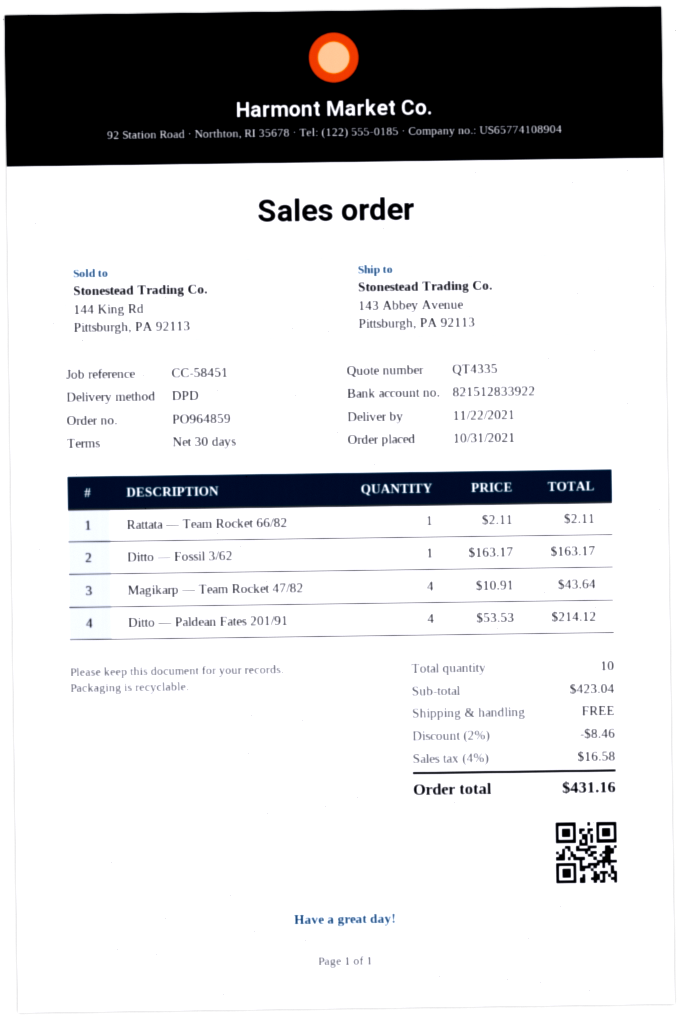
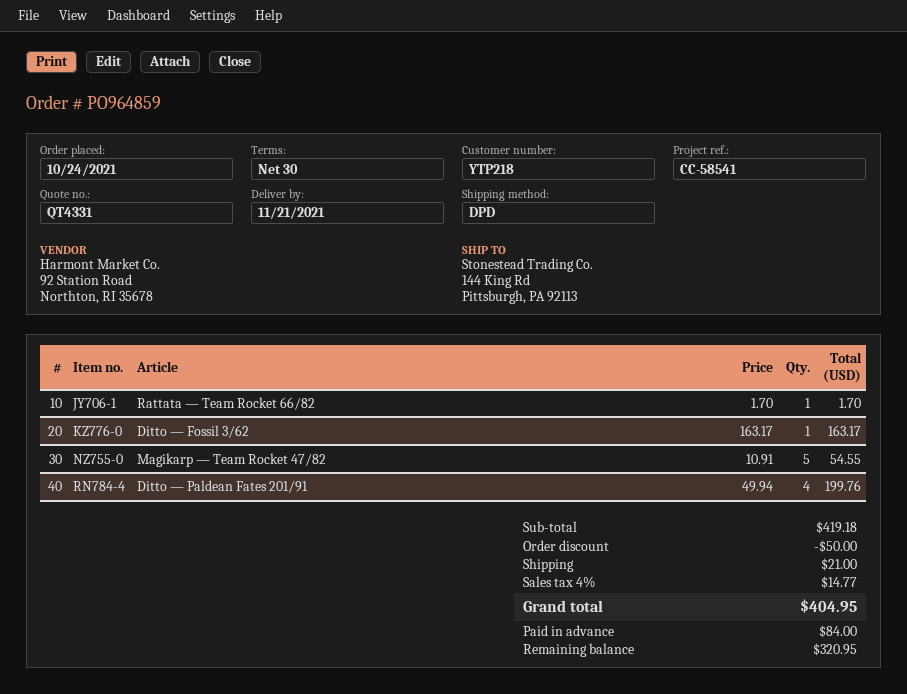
quote number: QT4335 -> QT4331
order date: 2021-10-31 -> 2021-10-24
delivery date: 2021-11-22 -> 2021-11-21
reference: CC-58451 -> CC-58541
ship to: 143 Abbey Avenue, Pittsburgh, PA 92113 -> 144 King Rd, Pittsburgh, PA 92113
Rattata — Team Rocket 66/82: 1 x 2.11 = 2.11 -> 1 x 1.70 = 1.70
Magikarp — Team Rocket 47/82: 4 x 10.91 = 43.64 -> 5 x 10.91 = 54.55
Ditto — Paldean Fates 201/91: 4 x 53.53 = 214.12 -> 4 x 49.94 = 199.76
subtotal: 423.04 -> 419.18
discount: 8.46 -> 50.00
shipping: 0.00 -> 21.00
tax: 4% = 16.58 -> 4% = 14.77
total: 431.16 -> 404.95

